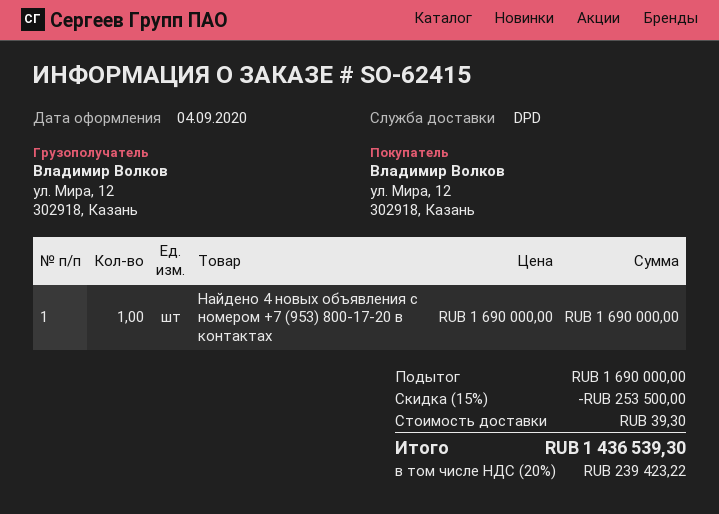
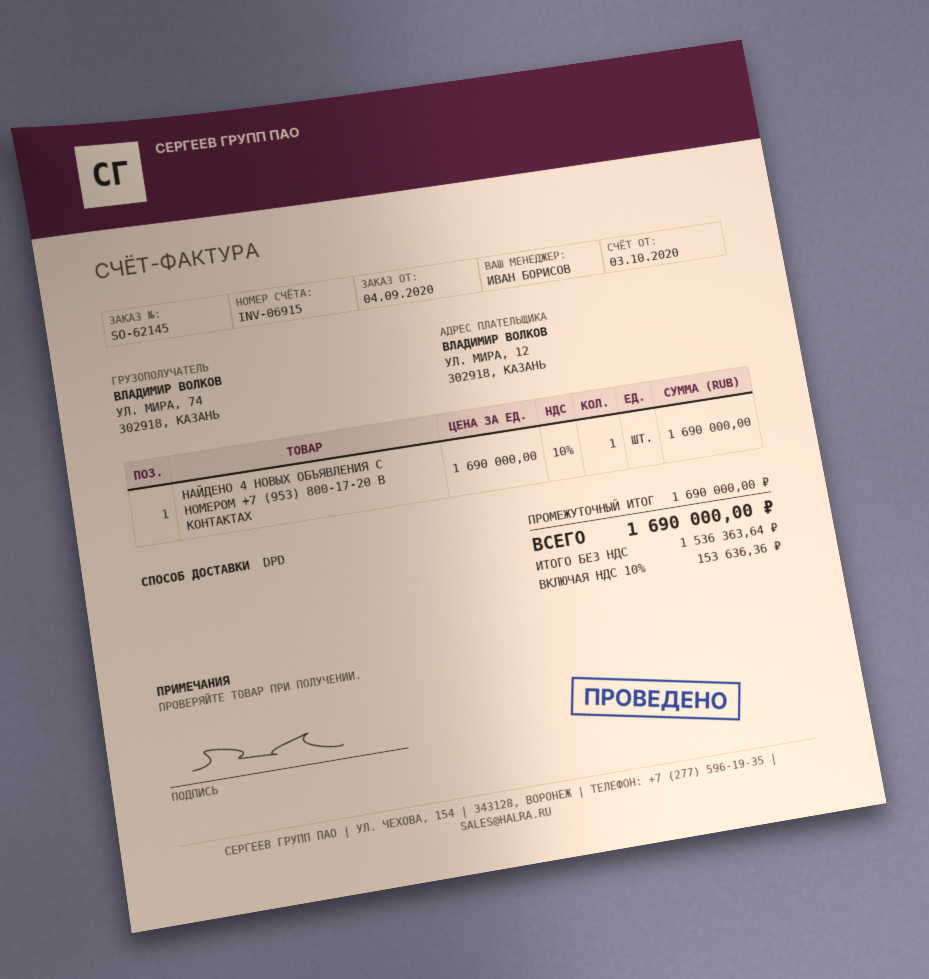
order number: SO-62415 -> SO-62145
ship to: ул. Мира, 12, 302918, Казань -> УЛ. МИРА, 74, 302918, КАЗАНЬ
discount: 15% = 253500.00 -> none
shipping: 39.30 -> none
tax: 20% = 239423.22 -> 10% = 153636.36
total: 1436539.30 -> 1690000.00

